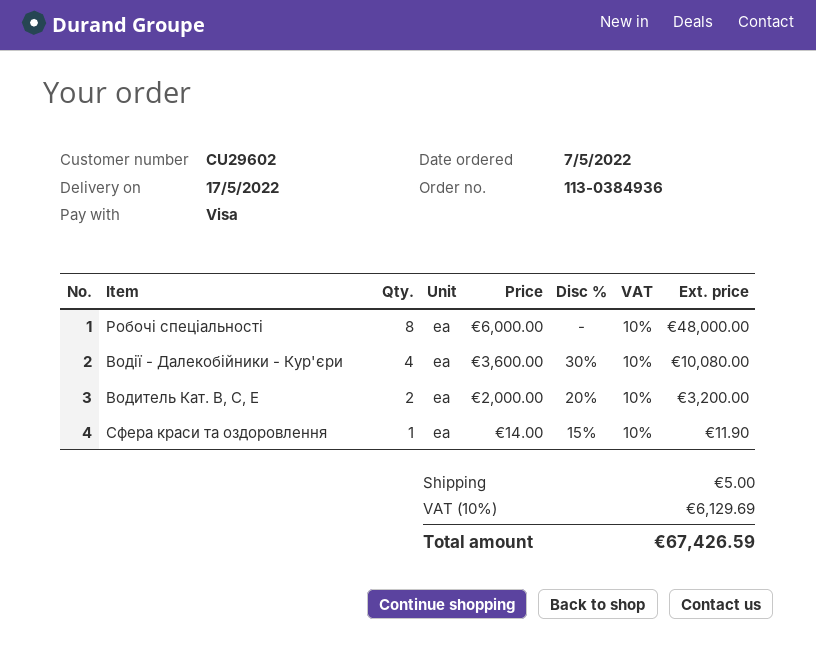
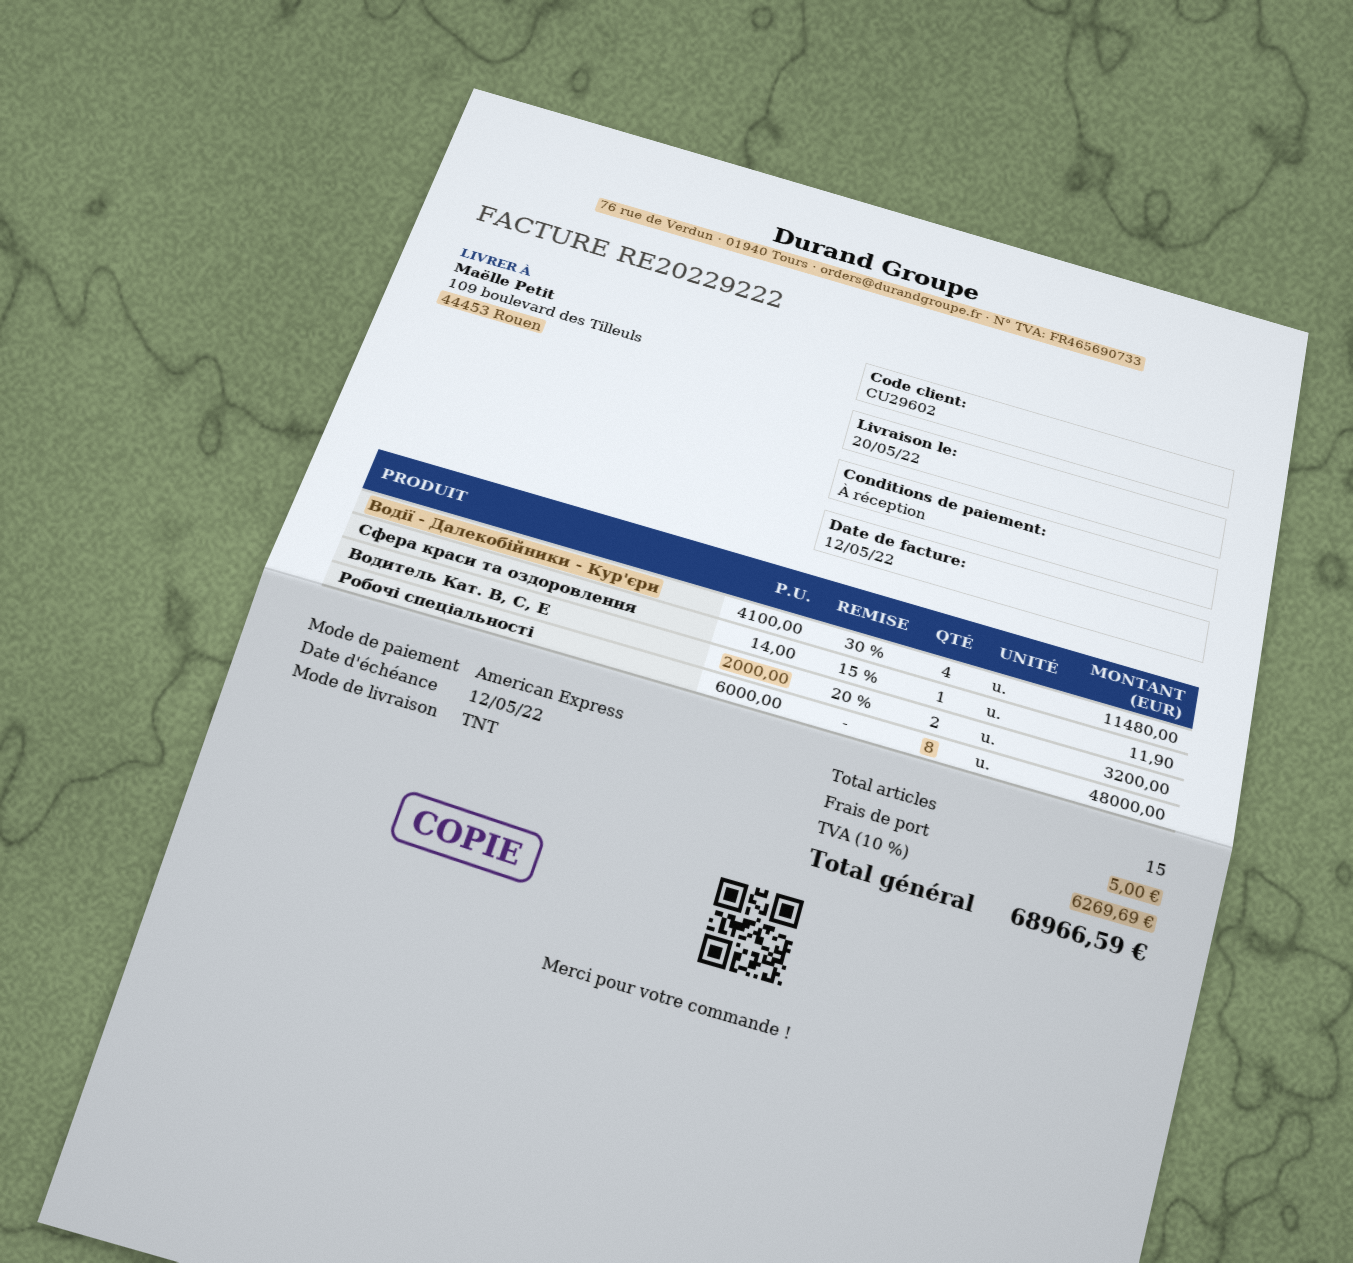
delivery date: 2022-05-17 -> 2022-05-20
payment method: Visa -> American Express
Водії - Далекобійники - Кур'єри: 4 x 3600.00 - 30% = 10080.00 -> 4 x 4100.00 - 30% = 11480.00
tax: 10% = 6129.69 -> 10% = 6269.69
total: 67426.59 -> 68966.59

